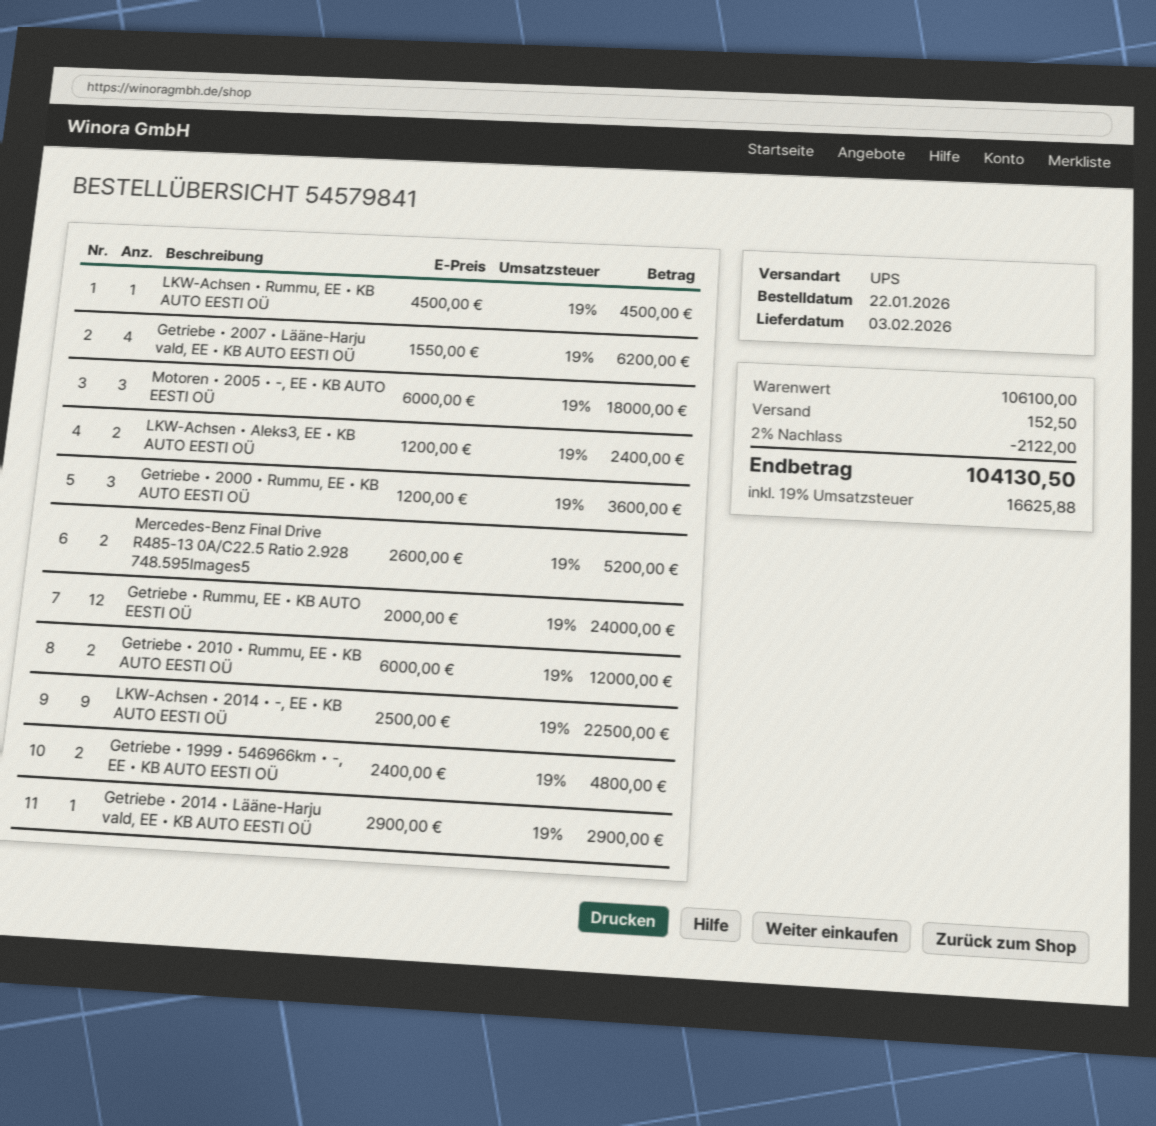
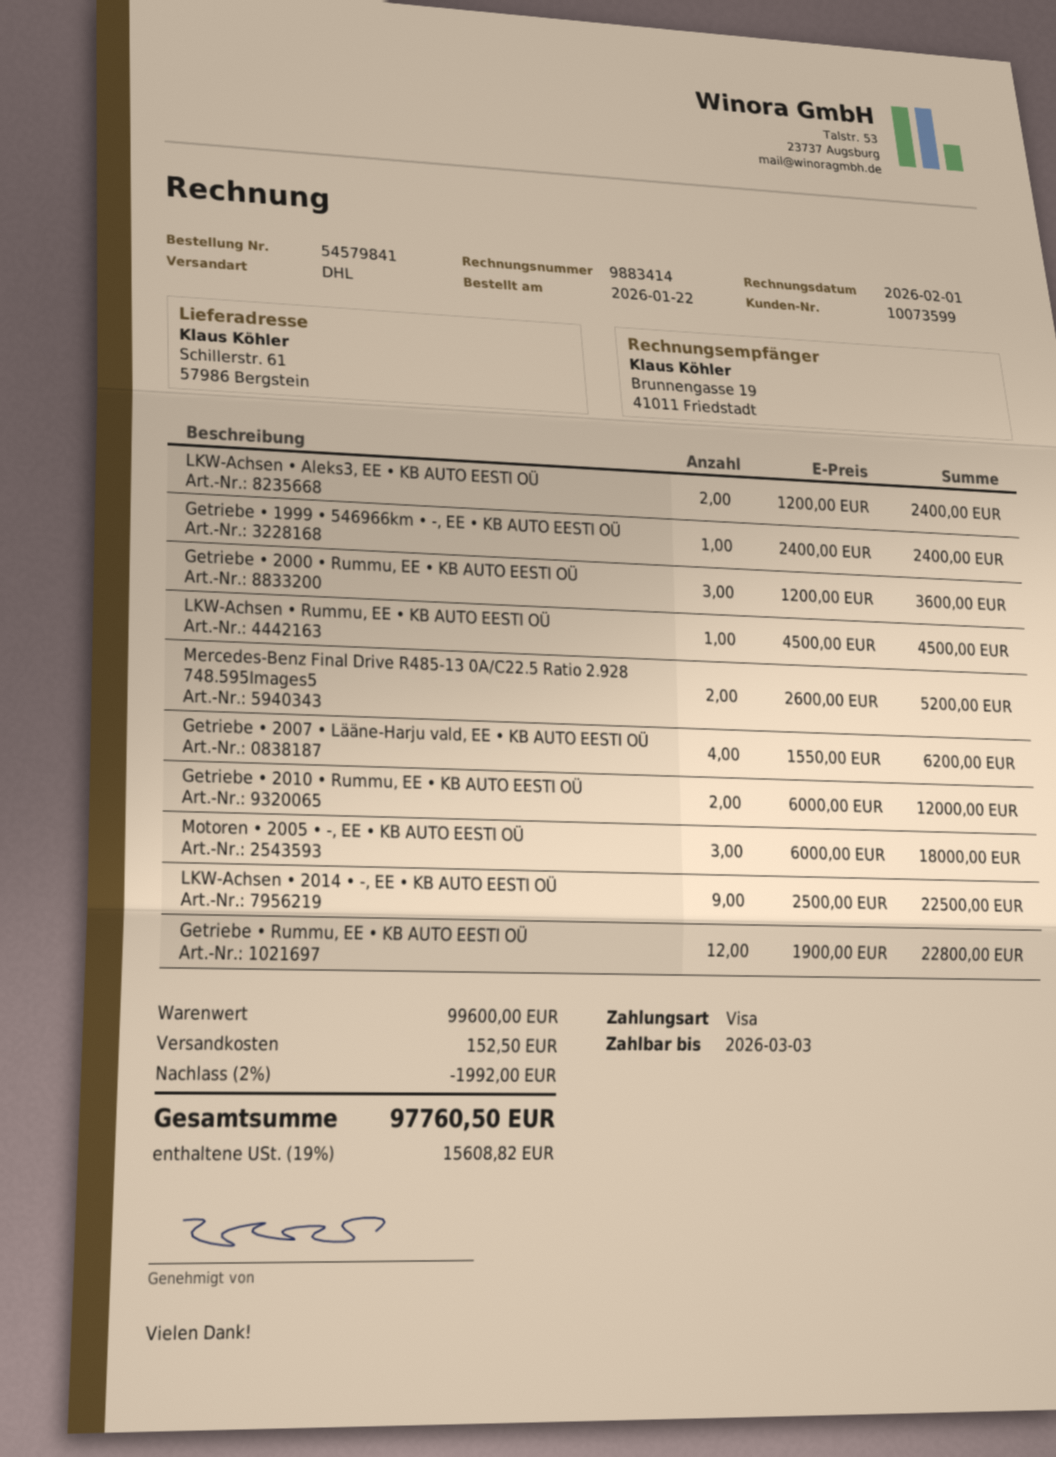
shipping method: UPS -> DHL
Getriebe • Rummu, EE • KB AUTO EESTI OÜ: 12 x 2000.00 = 24000.00 -> 12 x 1900.00 = 22800.00
Getriebe • 1999 • 546966km • -, EE • KB AUTO EESTI OÜ: 2 x 2400.00 = 4800.00 -> 1 x 2400.00 = 2400.00
Getriebe • 2014 • Lääne-Harju vald, EE • KB AUTO EESTI OÜ: 1 x 2900.00 = 2900.00 -> none
subtotal: 106100.00 -> 99600.00
discount: 2% = 2122.00 -> 2% = 1992.00
tax: 19% = 16625.88 -> 19% = 15608.82
total: 104130.50 -> 97760.50

